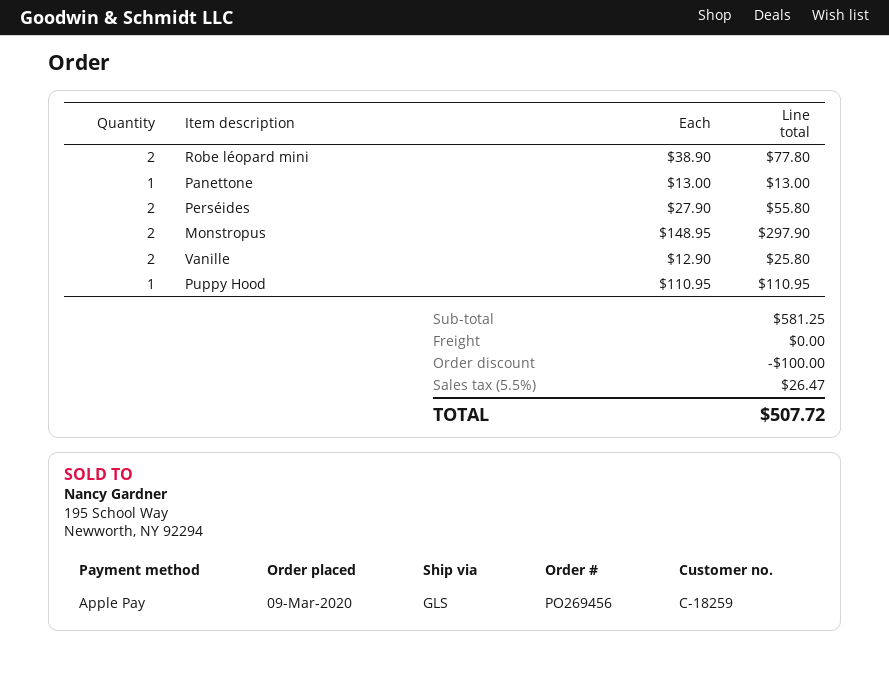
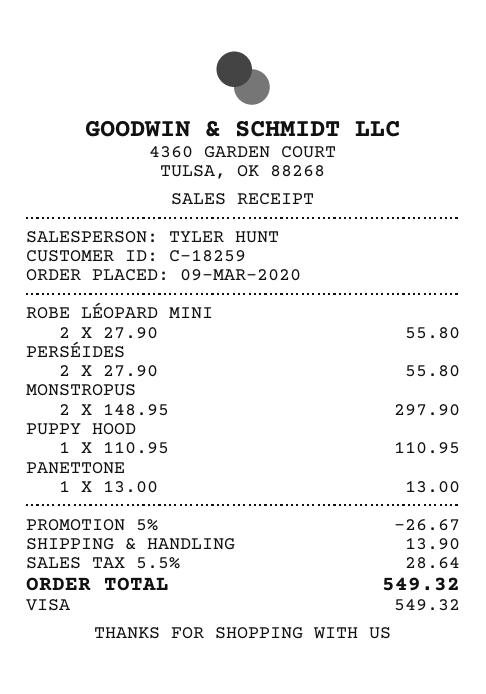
payment method: Apple Pay -> Visa
Robe léopard mini: 2 x 38.90 = 77.80 -> 2 x 27.90 = 55.80
Vanille: 2 x 12.90 = 25.80 -> none
discount: 100.00 -> 26.67
shipping: 0.00 -> 13.90
tax: 5.5% = 26.47 -> 5.5% = 28.64
total: 507.72 -> 549.32

